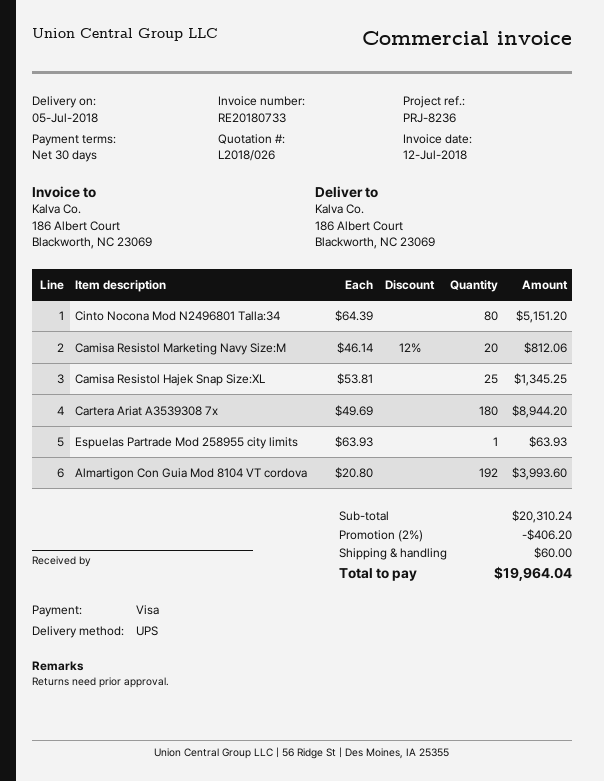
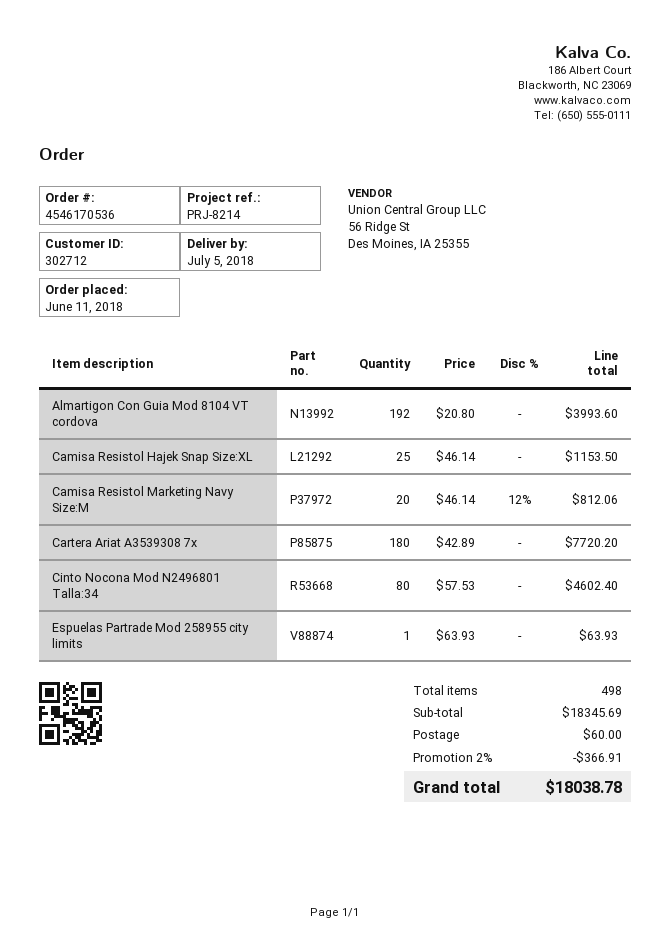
reference: PRJ-8236 -> PRJ-8214
Cinto Nocona Mod N2496801 Talla:34: 80 x 64.39 = 5151.20 -> 80 x 57.53 = 4602.40
Camisa Resistol Hajek Snap Size:XL: 25 x 53.81 = 1345.25 -> 25 x 46.14 = 1153.50
Cartera Ariat A3539308 7x: 180 x 49.69 = 8944.20 -> 180 x 42.89 = 7720.20
subtotal: 20310.24 -> 18345.69
discount: 2% = 406.20 -> 2% = 366.91
total: 19964.04 -> 18038.78

